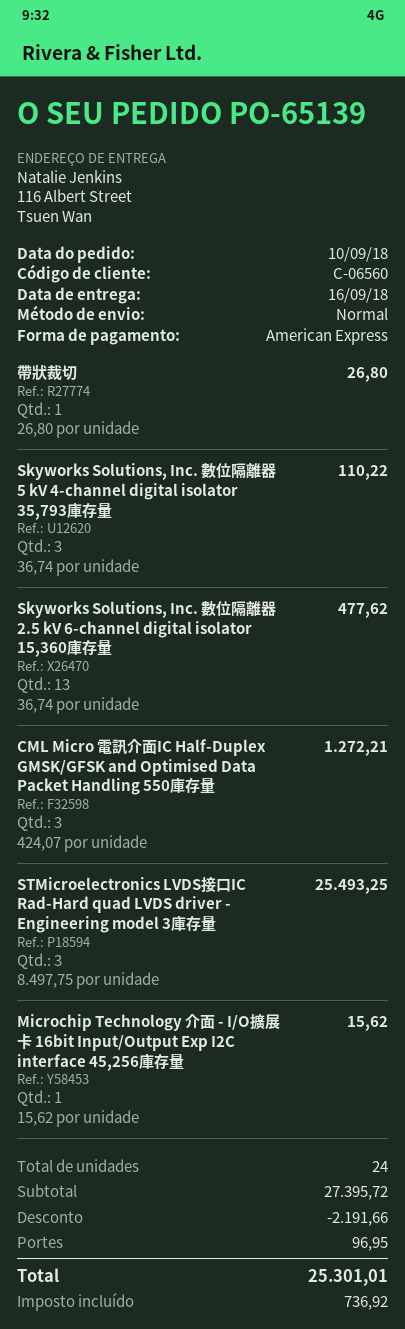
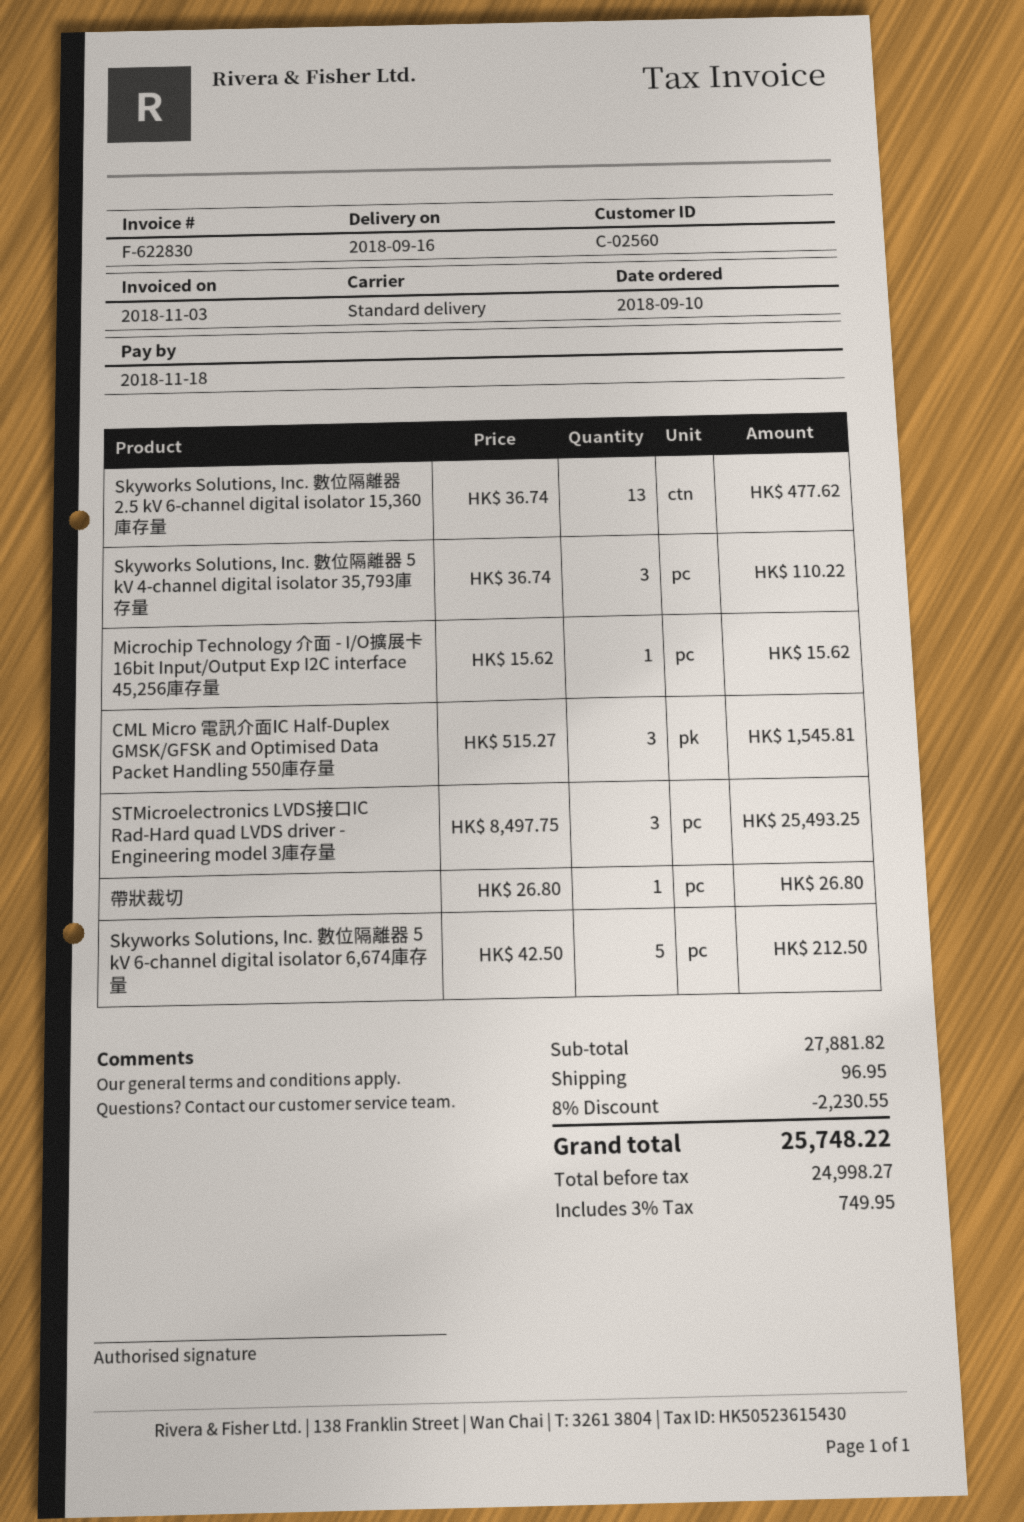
customer number: C-06560 -> C-02560
CML Micro 電訊介面IC Half-Duplex GMSK/GFSK and Optimised Data Packet Handling 550庫存量: 3 x 424.07 = 1272.21 -> 3 x 515.27 = 1545.81
Skyworks Solutions, Inc. 數位隔離器 5 kV 6-channel digital isolator 6,674庫存量: none -> 5 x 42.50 = 212.50
subtotal: 27395.72 -> 27881.82
discount: 2191.66 -> 2230.55
tax: 736.92 -> 749.95
total: 25301.01 -> 25748.22

